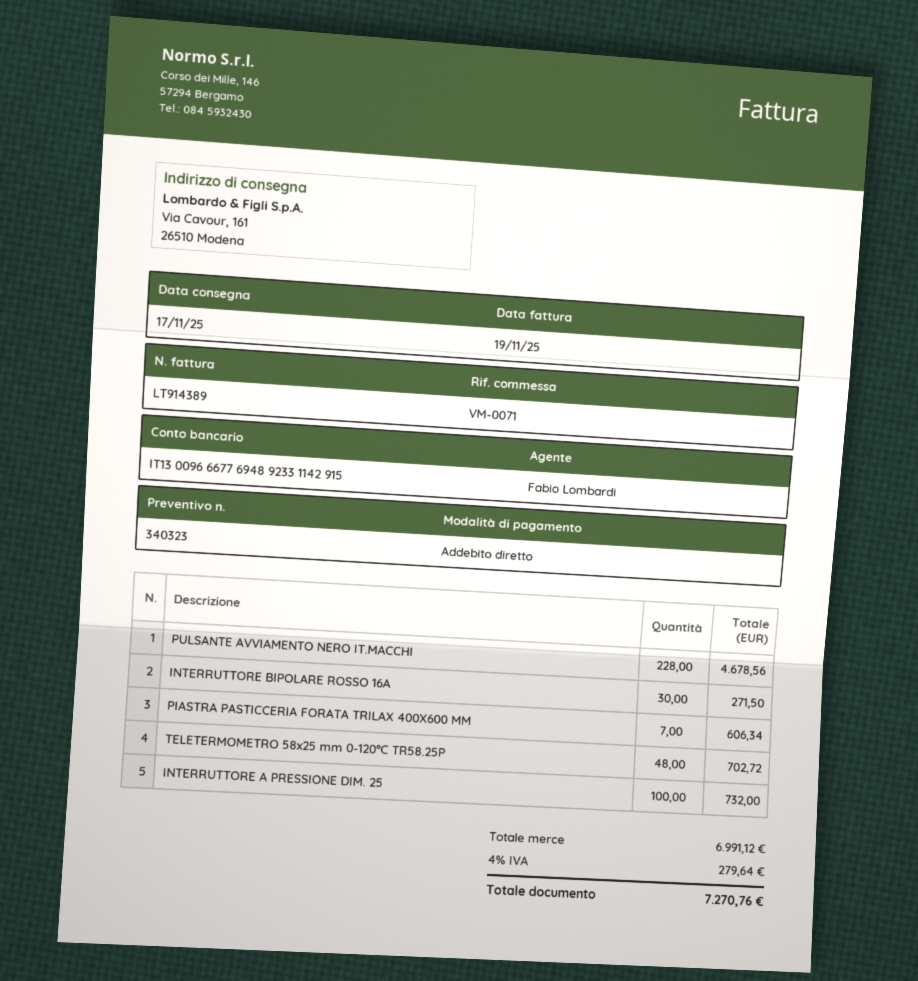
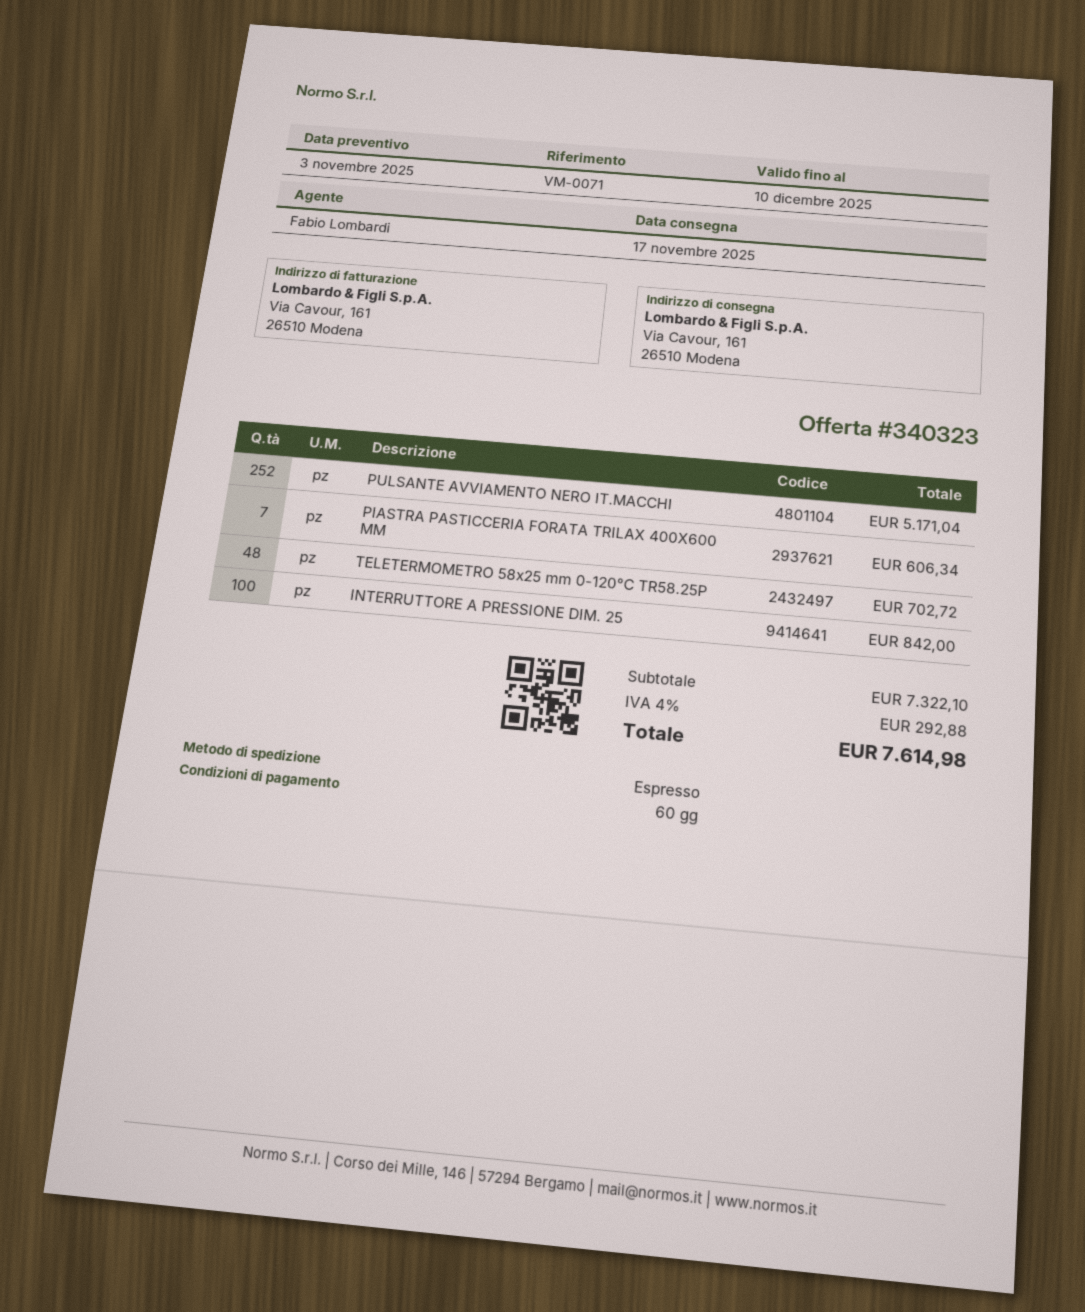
PULSANTE AVVIAMENTO NERO IT.MACCHI: 228 for 4678.56 -> 252 for 5171.04
INTERRUTTORE BIPOLARE ROSSO 16A: 30 for 271.50 -> none
INTERRUTTORE A PRESSIONE DIM. 25: 100 for 732.00 -> 100 for 842.00
subtotal: 6991.12 -> 7322.10
tax: 4% = 279.64 -> 4% = 292.88
total: 7270.76 -> 7614.98

